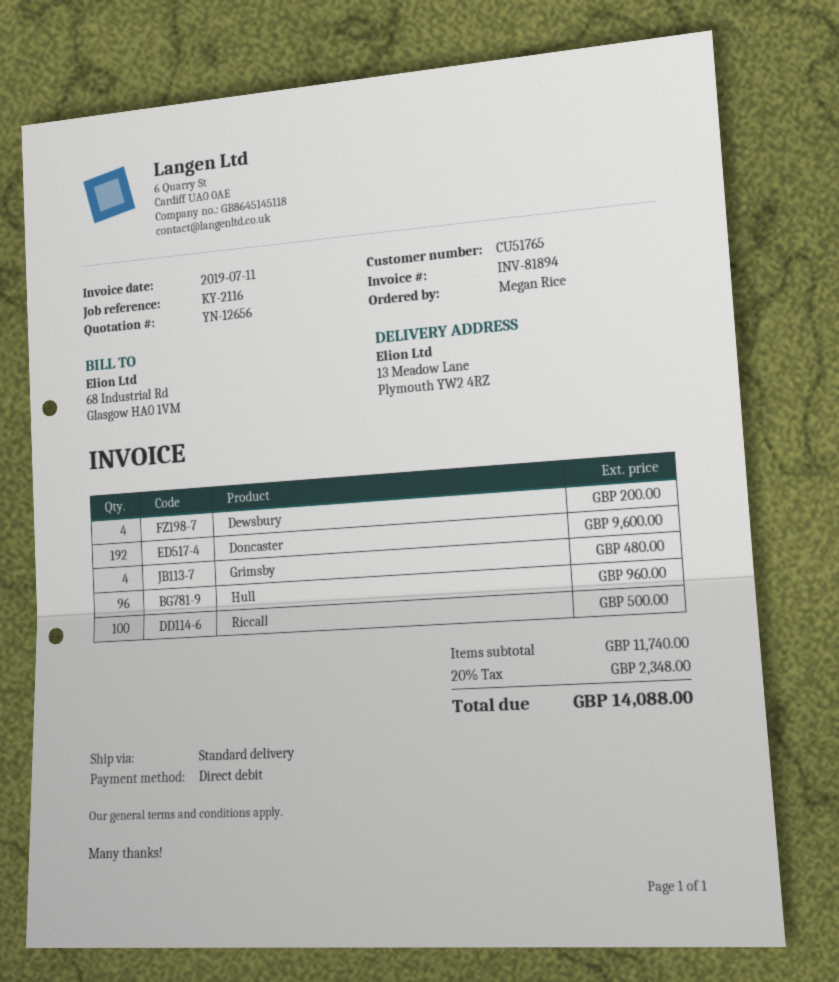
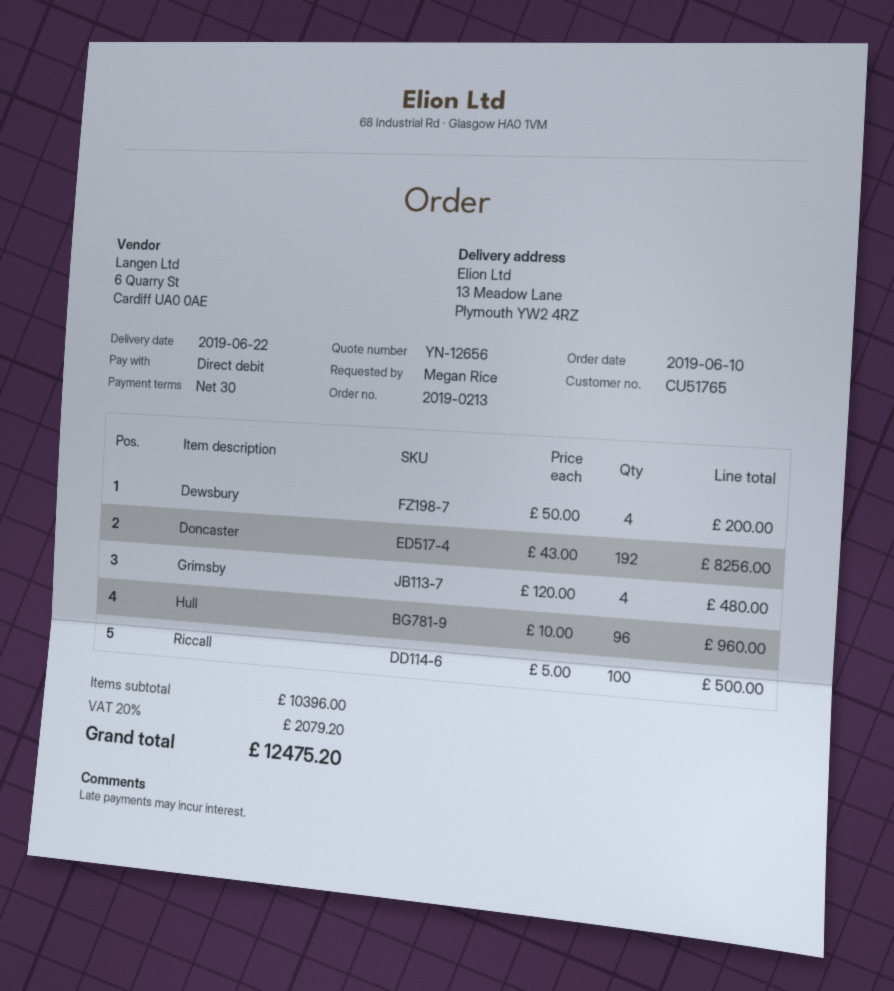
Doncaster: 192 for 9600.00 -> 192 for 8256.00
subtotal: 11740.00 -> 10396.00
tax: 20% = 2348.00 -> 20% = 2079.20
total: 14088.00 -> 12475.20

